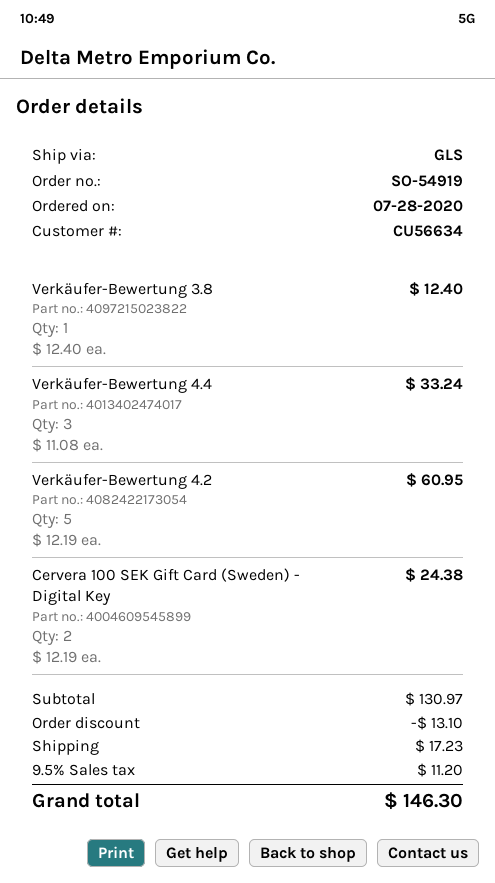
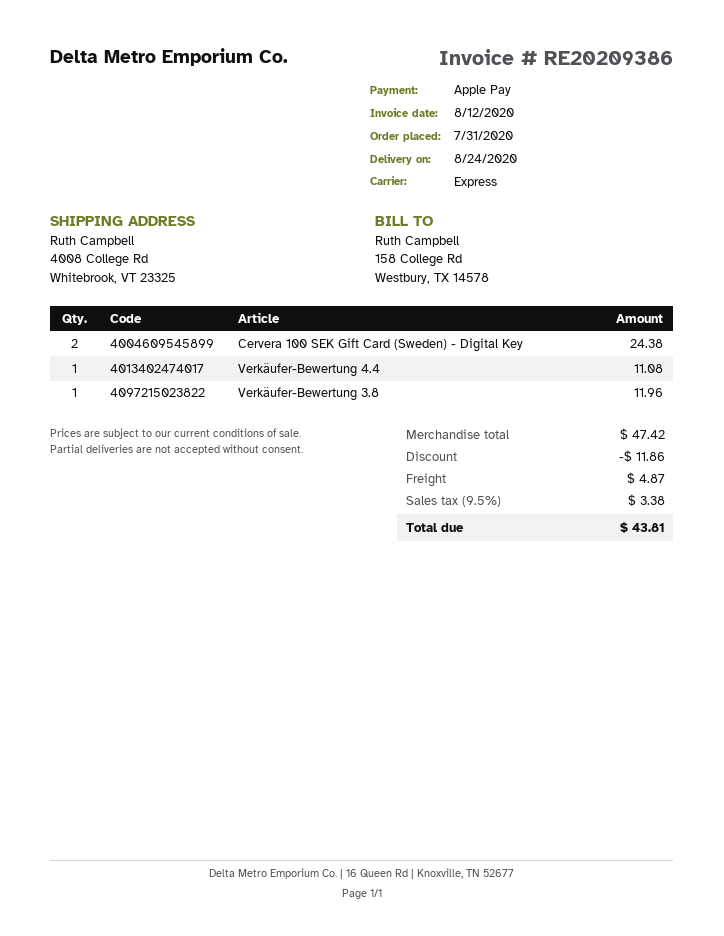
order date: 2020-07-28 -> 2020-07-31
shipping method: GLS -> express
Verkäufer-Bewertung 3.8: 1 for 12.40 -> 1 for 11.96
Verkäufer-Bewertung 4.4: 3 for 33.24 -> 1 for 11.08
Verkäufer-Bewertung 4.2: 5 for 60.95 -> none
subtotal: 130.97 -> 47.42
discount: 13.10 -> 11.86
shipping: 17.23 -> 4.87
tax: 9.5% = 11.20 -> 9.5% = 3.38
total: 146.30 -> 43.81

